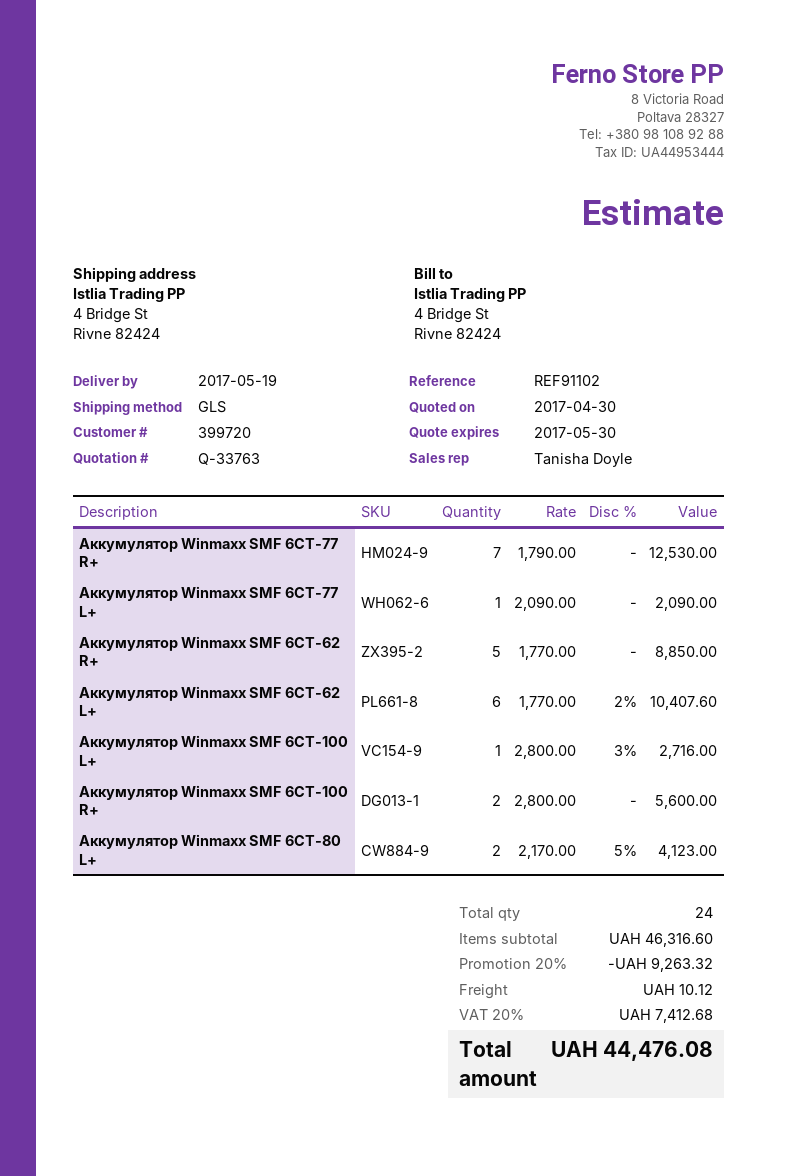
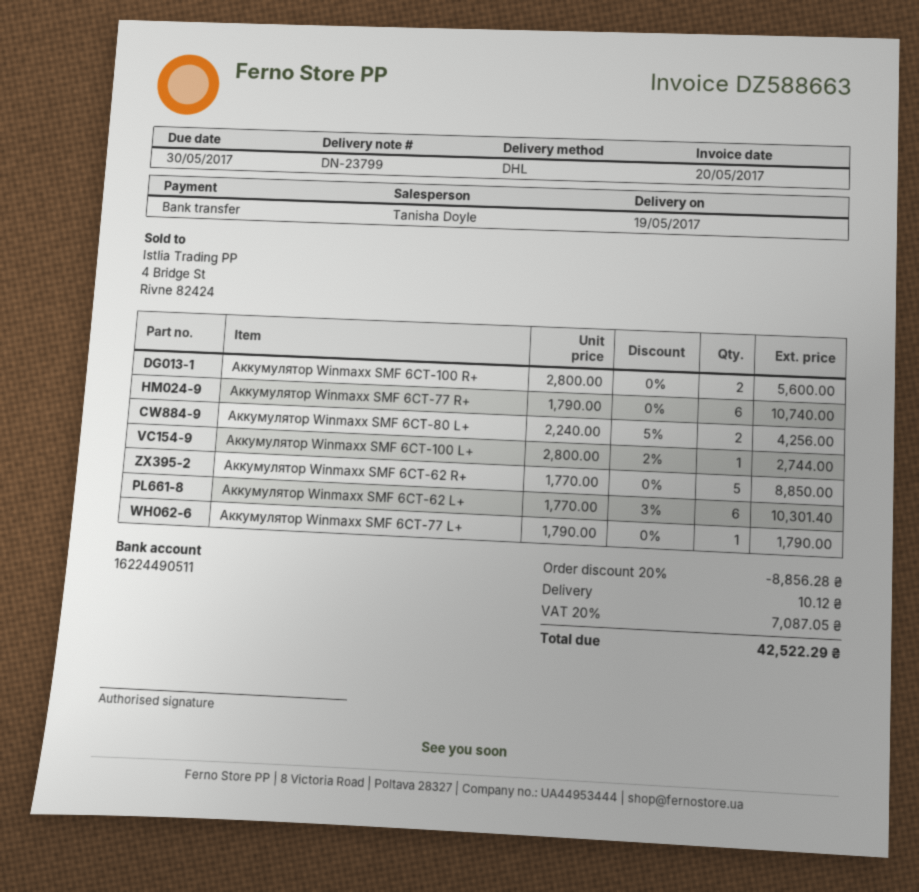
shipping method: GLS -> DHL
Аккумулятор Winmaxx SMF 6CT-77 R+: 7 x 1790.00 = 12530.00 -> 6 x 1790.00 = 10740.00
Аккумулятор Winmaxx SMF 6CT-77 L+: 1 x 2090.00 = 2090.00 -> 1 x 1790.00 = 1790.00
Аккумулятор Winmaxx SMF 6CT-62 L+: 6 x 1770.00 - 2% = 10407.60 -> 6 x 1770.00 - 3% = 10301.40
Аккумулятор Winmaxx SMF 6CT-100 L+: 1 x 2800.00 - 3% = 2716.00 -> 1 x 2800.00 - 2% = 2744.00
Аккумулятор Winmaxx SMF 6CT-80 L+: 2 x 2170.00 - 5% = 4123.00 -> 2 x 2240.00 - 5% = 4256.00
discount: 20% = 9263.32 -> 20% = 8856.28
tax: 20% = 7412.68 -> 20% = 7087.05
total: 44476.08 -> 42522.29

